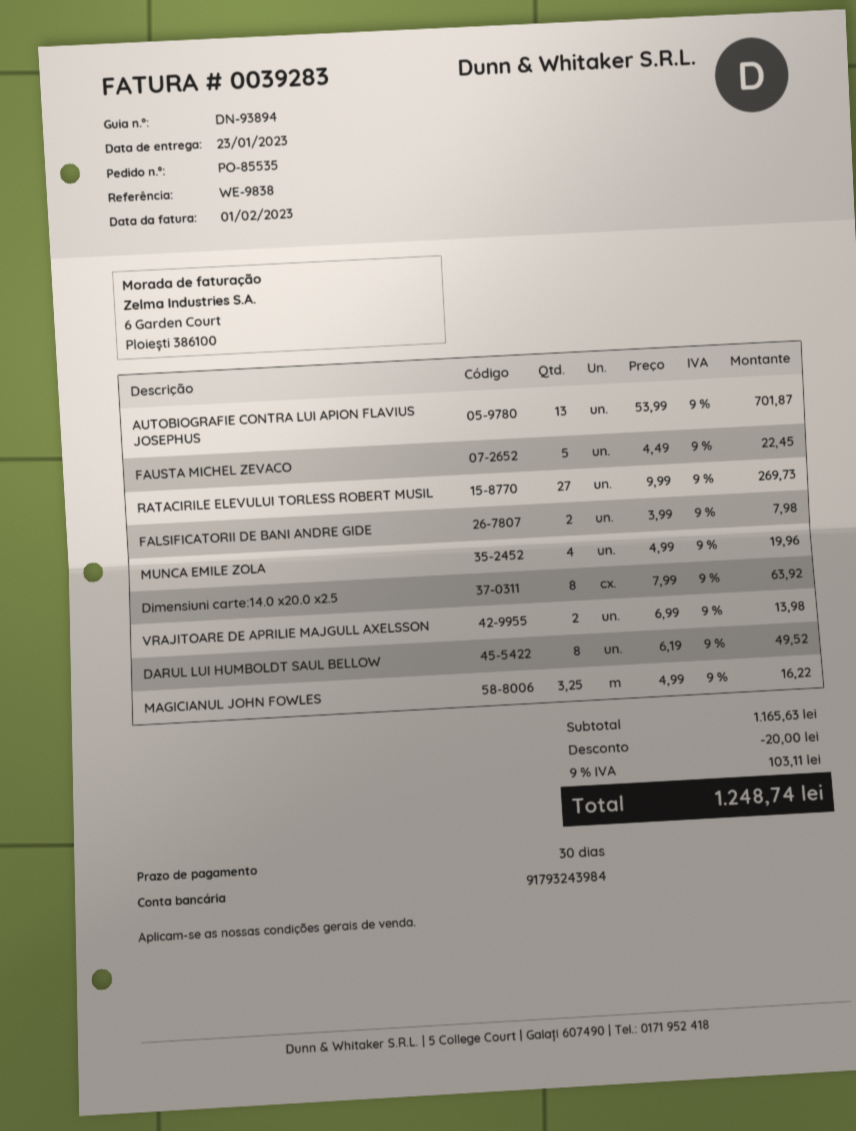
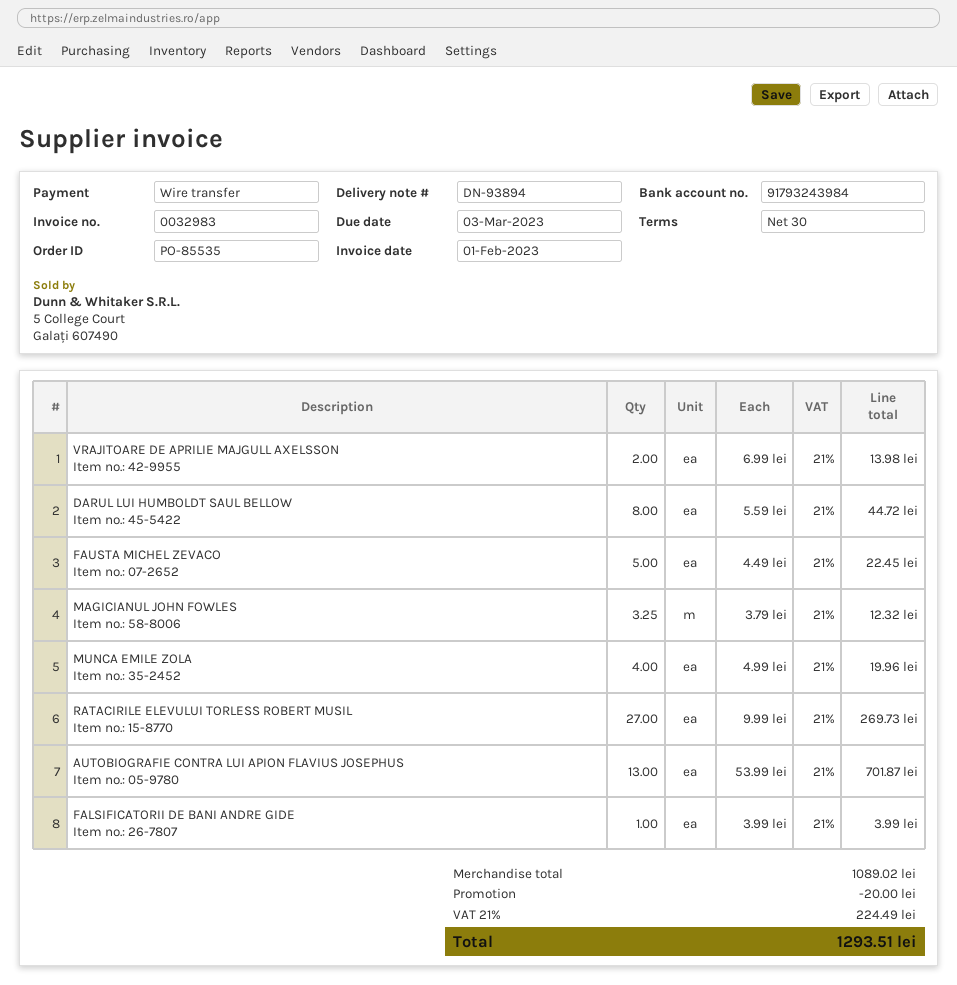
invoice number: 0039283 -> 0032983
FALSIFICATORII DE BANI ANDRE GIDE: 2 x 3.99 = 7.98 -> 1 x 3.99 = 3.99
Dimensiuni carte:14.0 x20.0 x2.5: 8 x 7.99 = 63.92 -> none
DARUL LUI HUMBOLDT SAUL BELLOW: 8 x 6.19 = 49.52 -> 8 x 5.59 = 44.72
MAGICIANUL JOHN FOWLES: 3.25 x 4.99 = 16.22 -> 3.25 x 3.79 = 12.32
subtotal: 1165.63 -> 1089.02
tax: 9% = 103.11 -> 21% = 224.49
total: 1248.74 -> 1293.51

